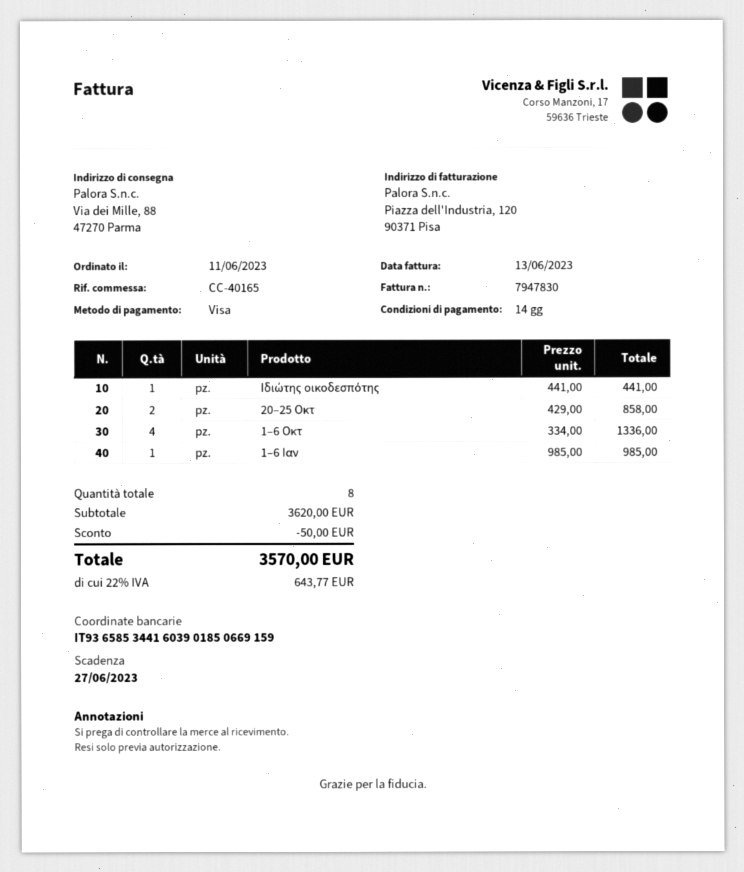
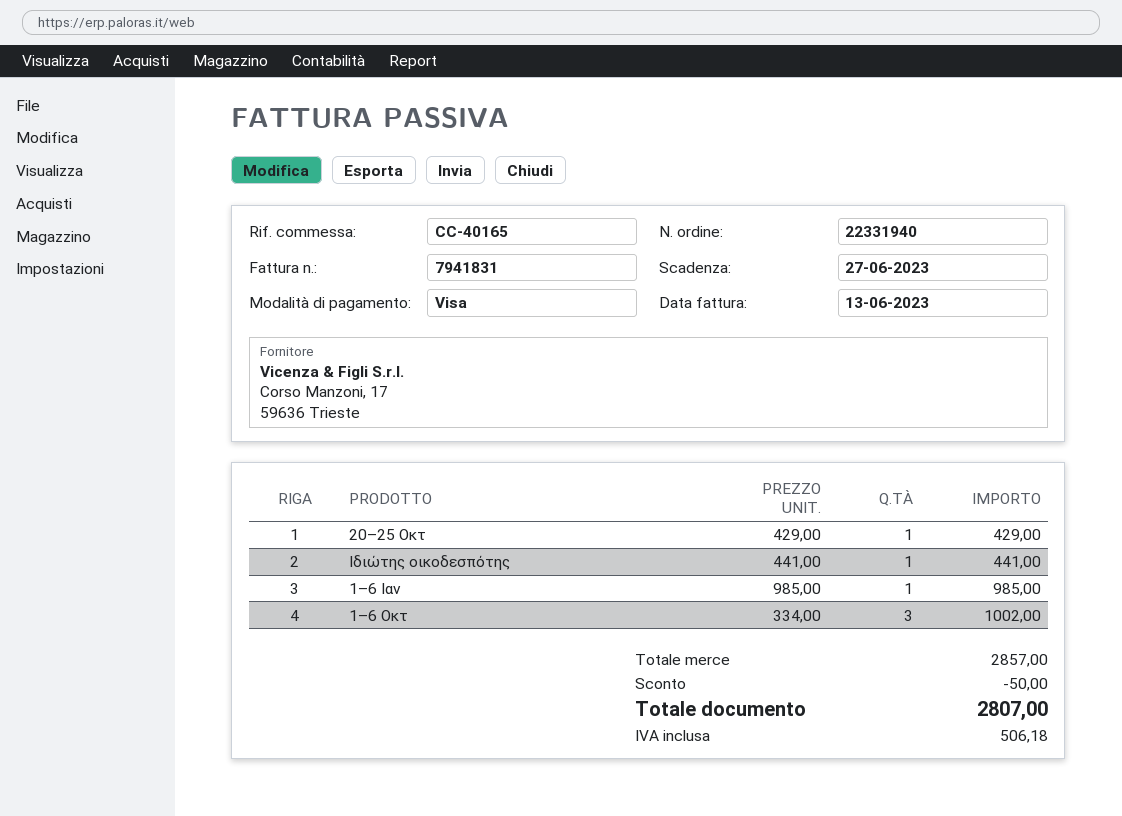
invoice number: 7947830 -> 7941831
20–25 Οκτ: 2 x 429.00 = 858.00 -> 1 x 429.00 = 429.00
1–6 Οκτ: 4 x 334.00 = 1336.00 -> 3 x 334.00 = 1002.00
subtotal: 3620.00 -> 2857.00
tax: 643.77 -> 506.18
total: 3570.00 -> 2807.00

